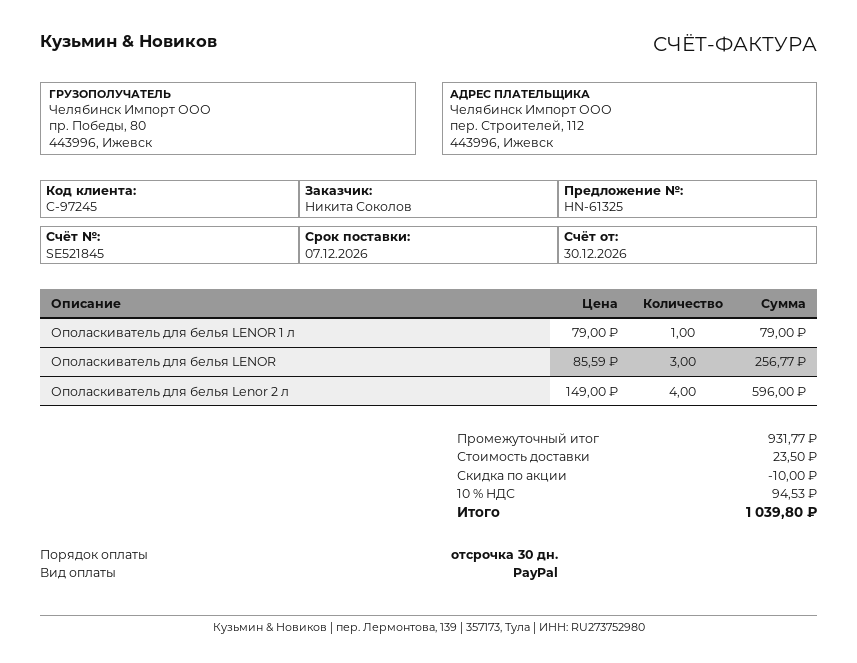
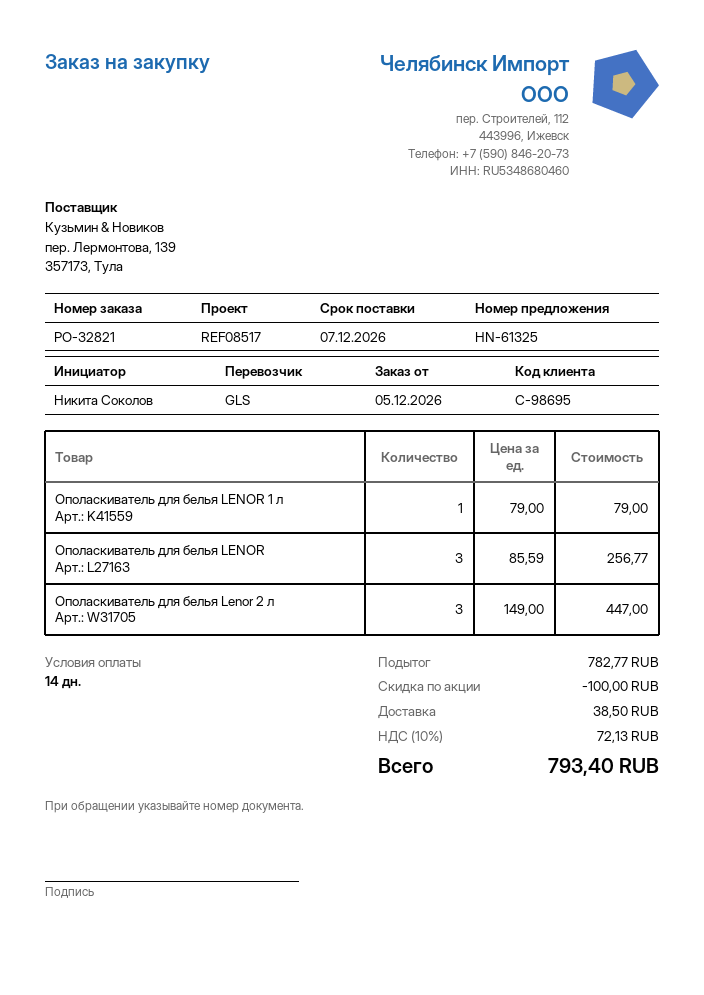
payment terms: 30 days -> 14 days
customer number: C-97245 -> C-98695
Ополаскиватель для белья Lenor 2 л: 4 x 149.00 = 596.00 -> 3 x 149.00 = 447.00
subtotal: 931.77 -> 782.77
discount: 10.00 -> 100.00
shipping: 23.50 -> 38.50
tax: 10% = 94.53 -> 10% = 72.13
total: 1039.80 -> 793.40

